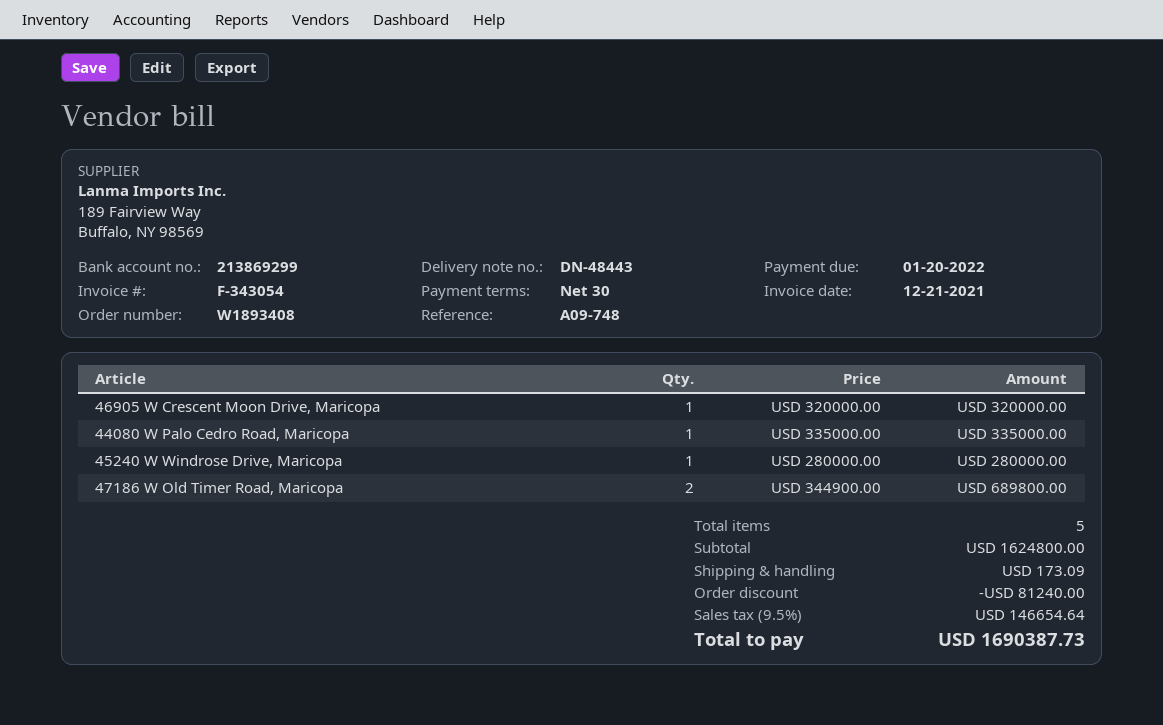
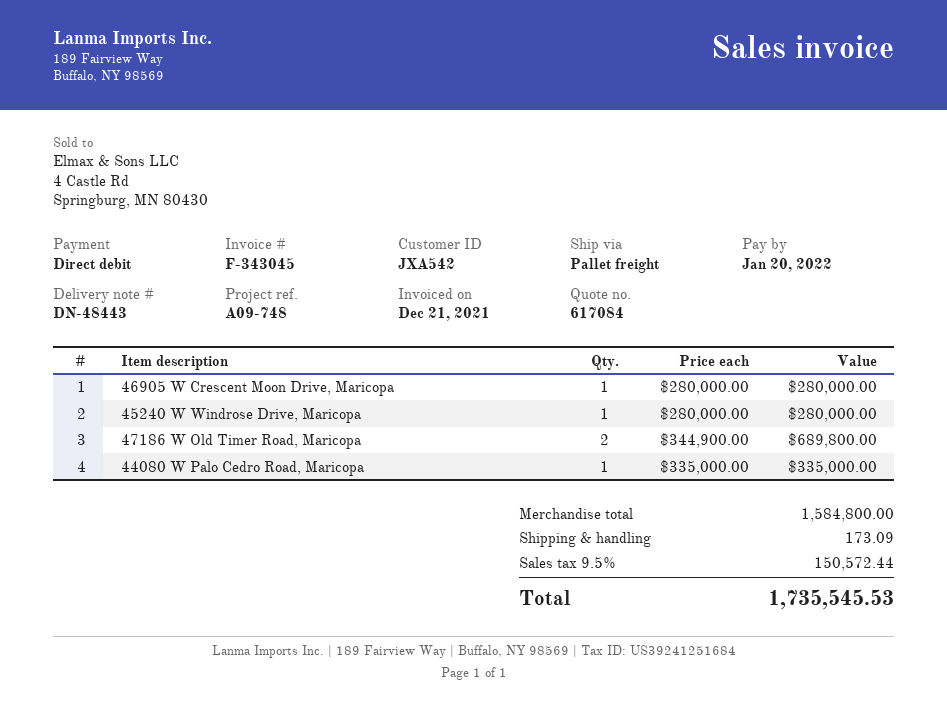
invoice number: F-343054 -> F-343045
46905 W Crescent Moon Drive, Maricopa: 1 x 320000.00 = 320000.00 -> 1 x 280000.00 = 280000.00
subtotal: 1624800.00 -> 1584800.00
discount: 81240.00 -> none
tax: 9.5% = 146654.64 -> 9.5% = 150572.44
total: 1690387.73 -> 1735545.53

